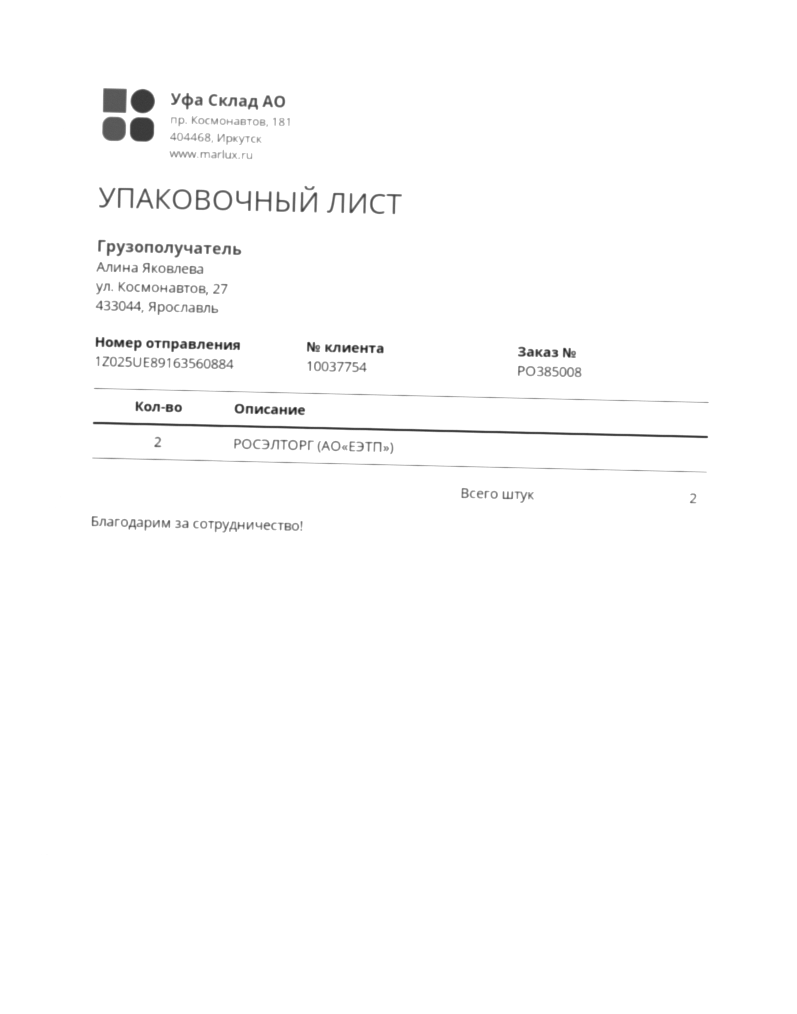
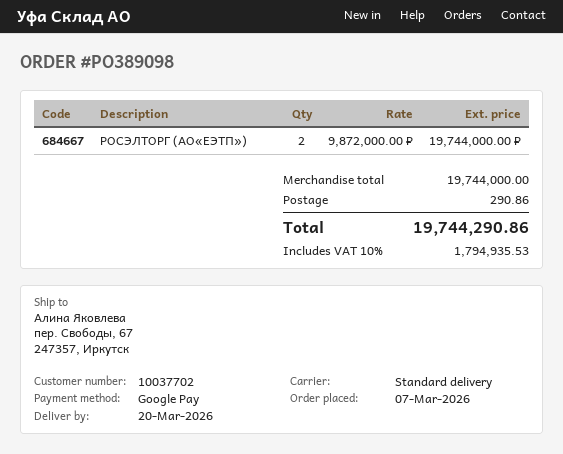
order number: PO385008 -> PO389098
customer number: 10037754 -> 10037702
ship to: ул. Космонавтов, 27, 433044, Ярославль -> пер. Свободы, 67, 247357, Иркутск

